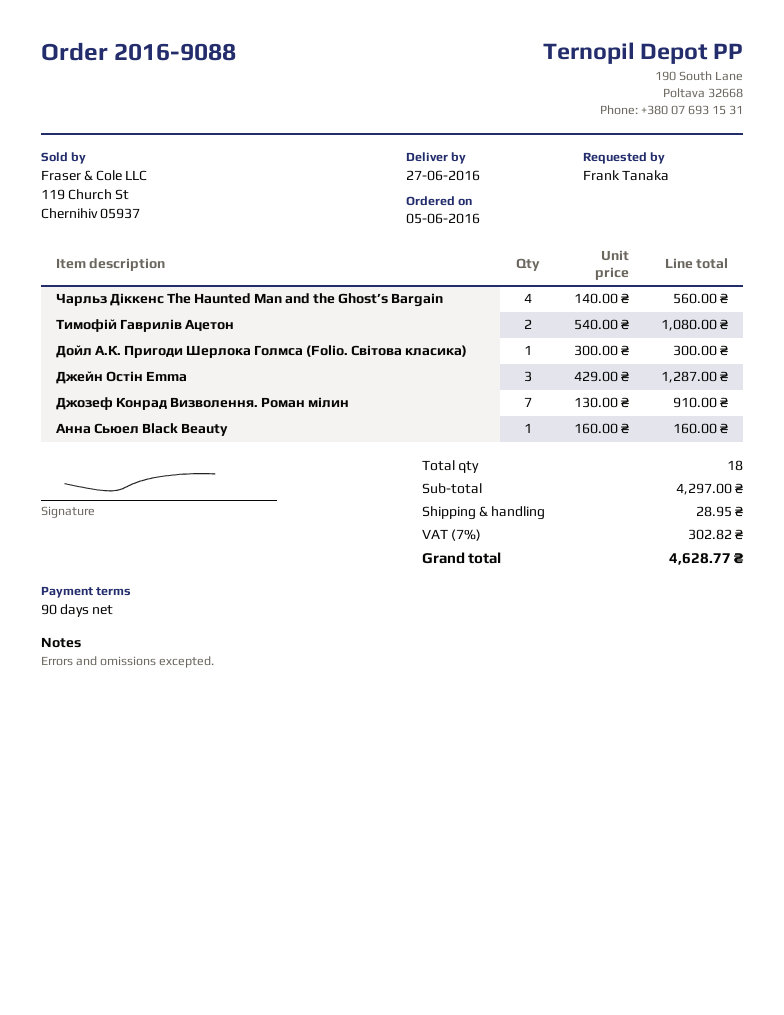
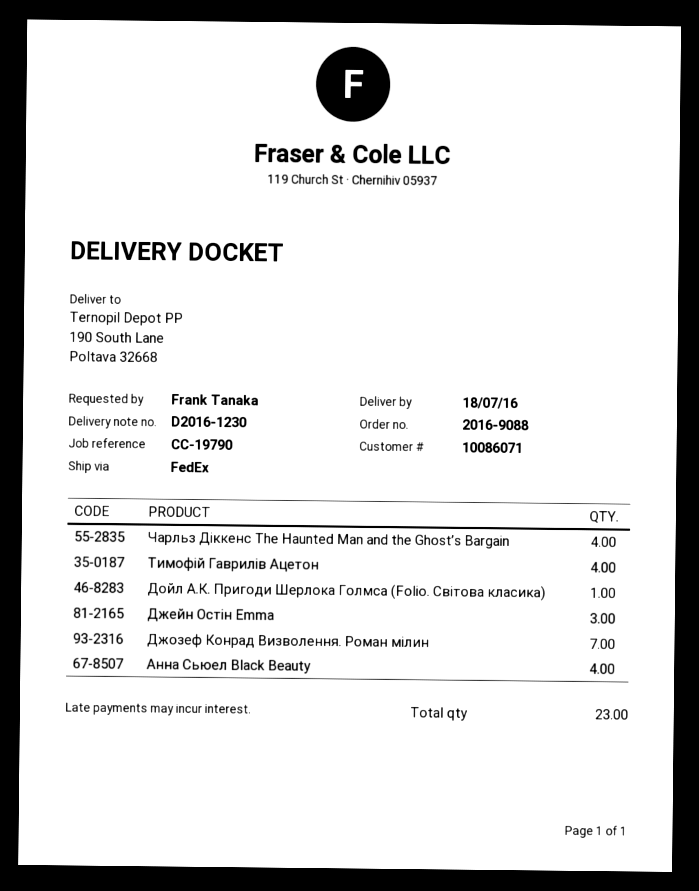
delivery date: 2016-06-27 -> 2016-07-18
Тимофій Гаврилів Ацетон: 2 -> 4
Анна Сьюел Black Beauty: 1 -> 4
total quantity: 18 -> 23

